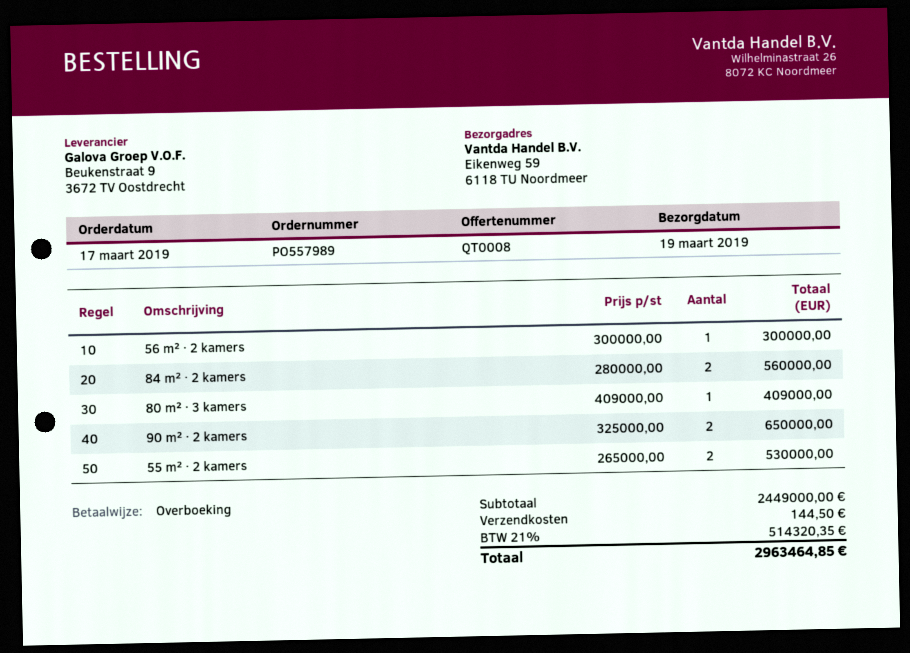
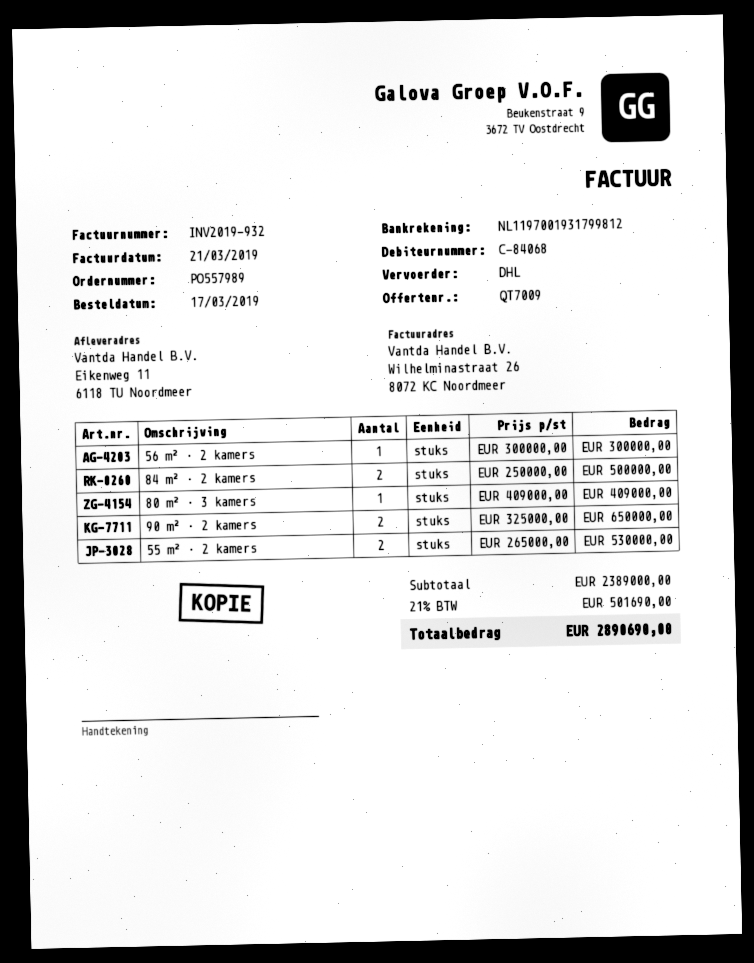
quote number: QT0008 -> QT7009
ship to: Eikenweg 59, 6118 TU Noordmeer -> Eikenweg 11, 6118 TU Noordmeer
84 m² · 2 kamers: 2 x 280000.00 = 560000.00 -> 2 x 250000.00 = 500000.00
subtotal: 2449000.00 -> 2389000.00
shipping: 144.50 -> none
tax: 21% = 514320.35 -> 21% = 501690.00
total: 2963464.85 -> 2890690.00

